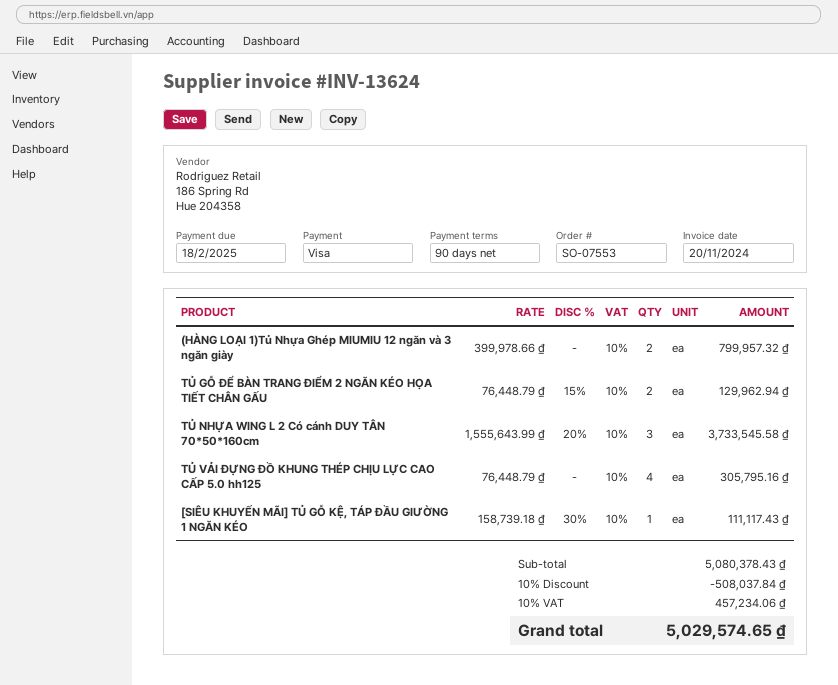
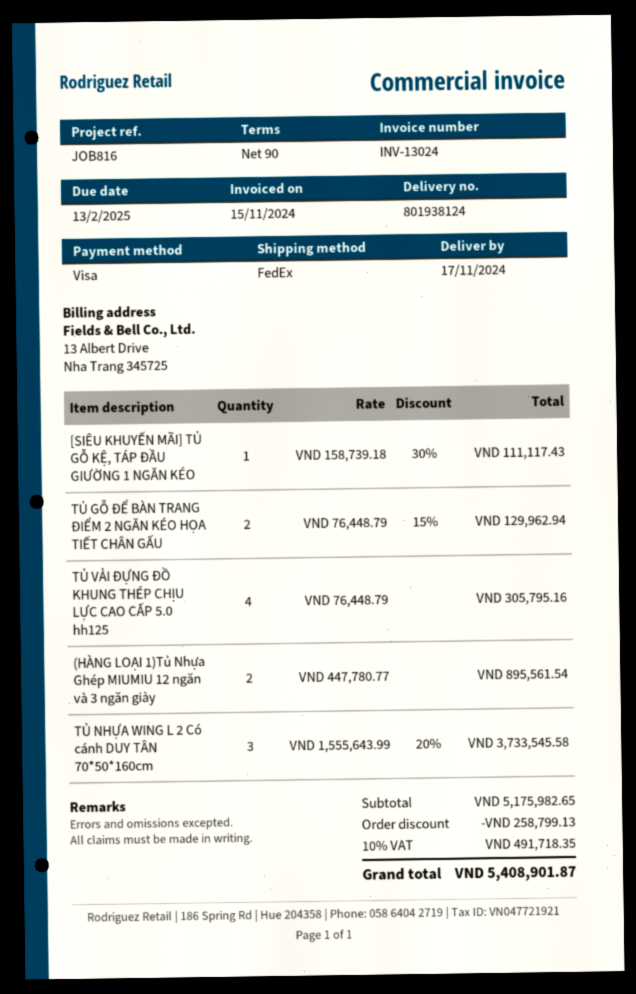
invoice number: INV-13624 -> INV-13024
invoice date: 2024-11-20 -> 2024-11-15
due date: 2025-02-18 -> 2025-02-13
(HÀNG LOẠI 1)Tủ Nhựa Ghép MIUMIU 12 ngăn và 3 ngăn giày: 2 x 399978.66 = 799957.32 -> 2 x 447780.77 = 895561.54
subtotal: 5080378.43 -> 5175982.65
discount: 508037.84 -> 258799.13
tax: 10% = 457234.06 -> 10% = 491718.35
total: 5029574.65 -> 5408901.87

